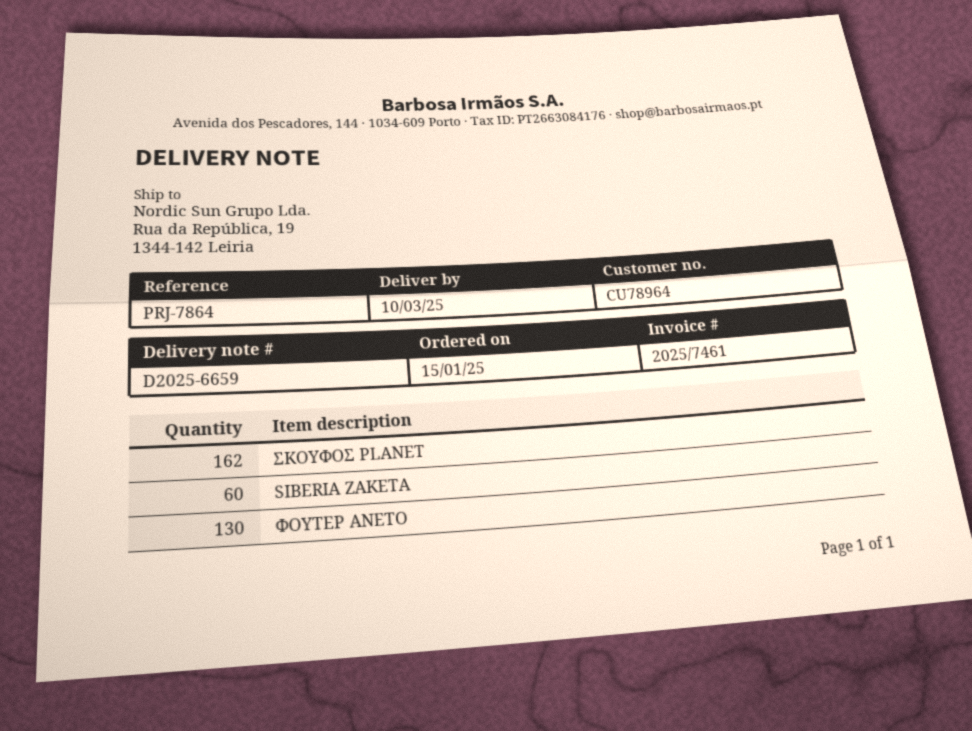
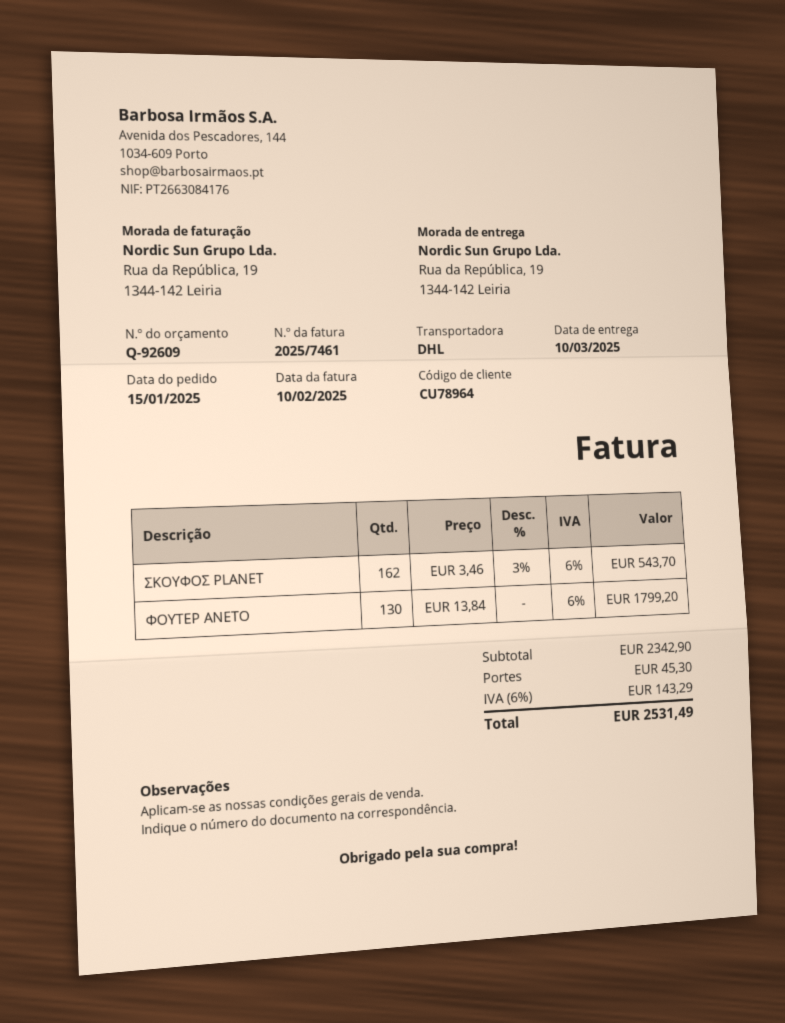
SIBERIA ΖΑΚΕΤΑ: 60 -> none

